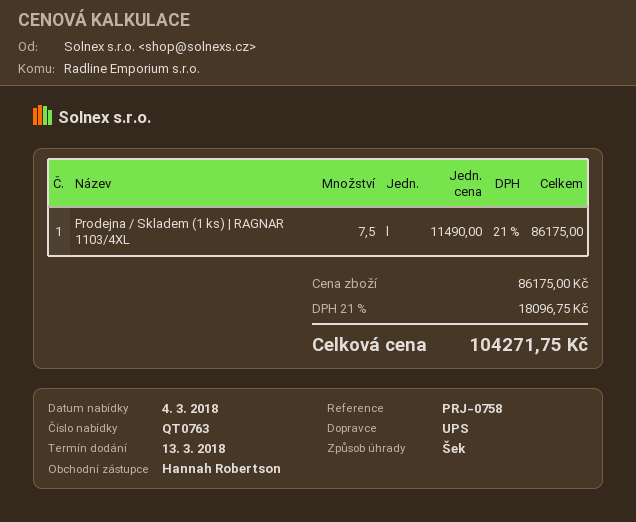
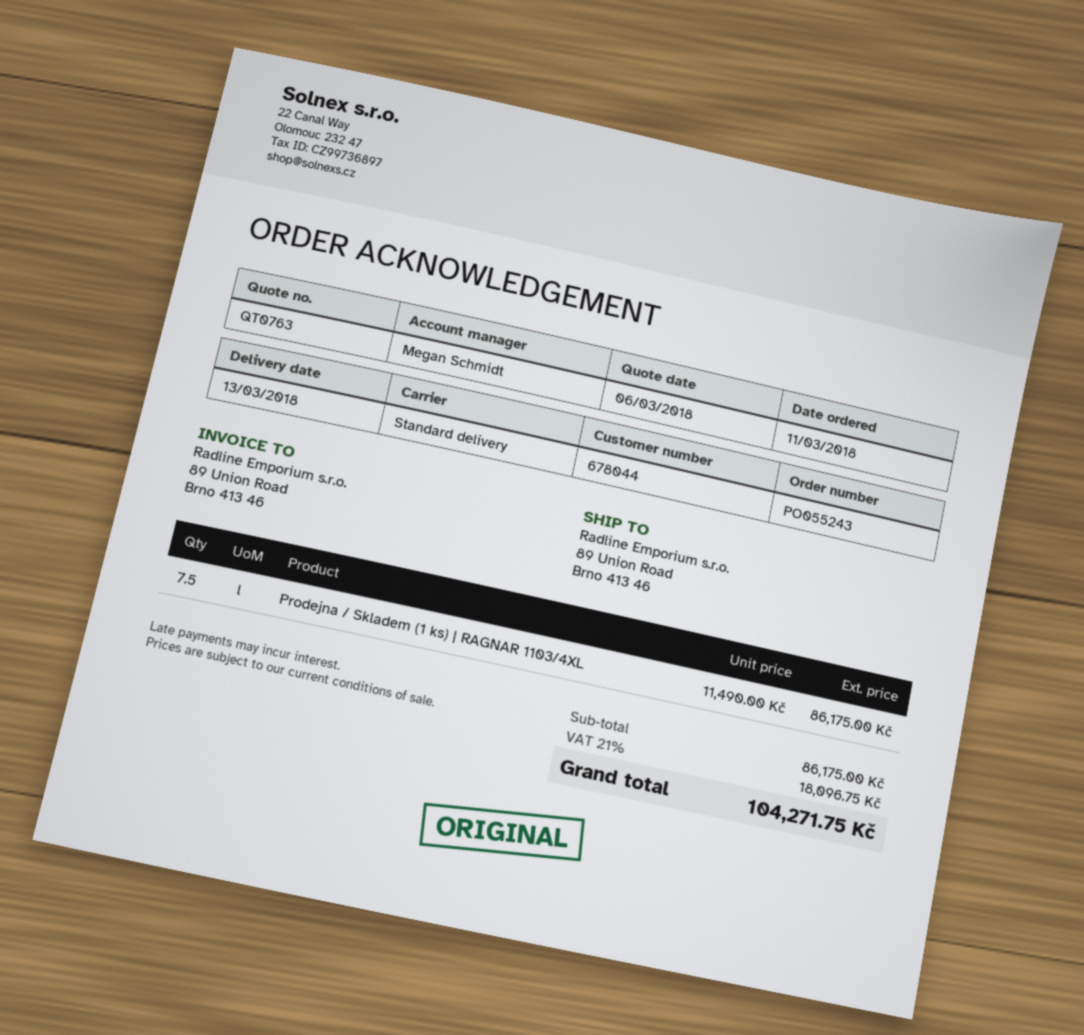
quote date: 2018-03-04 -> 2018-03-06
sales rep: Hannah Robertson -> Megan Schmidt
shipping method: UPS -> standard

